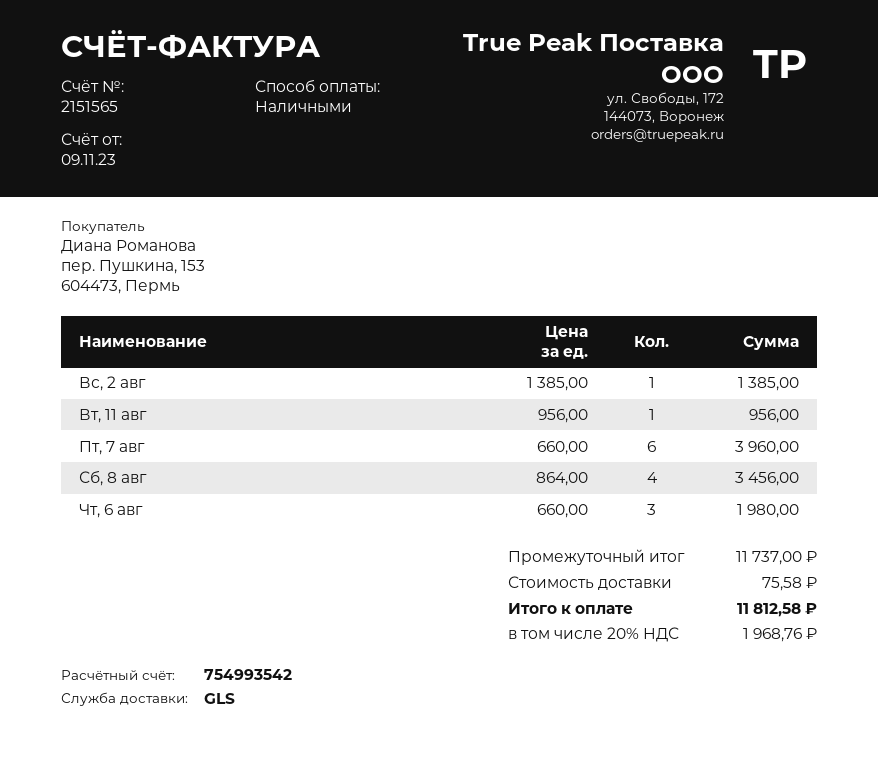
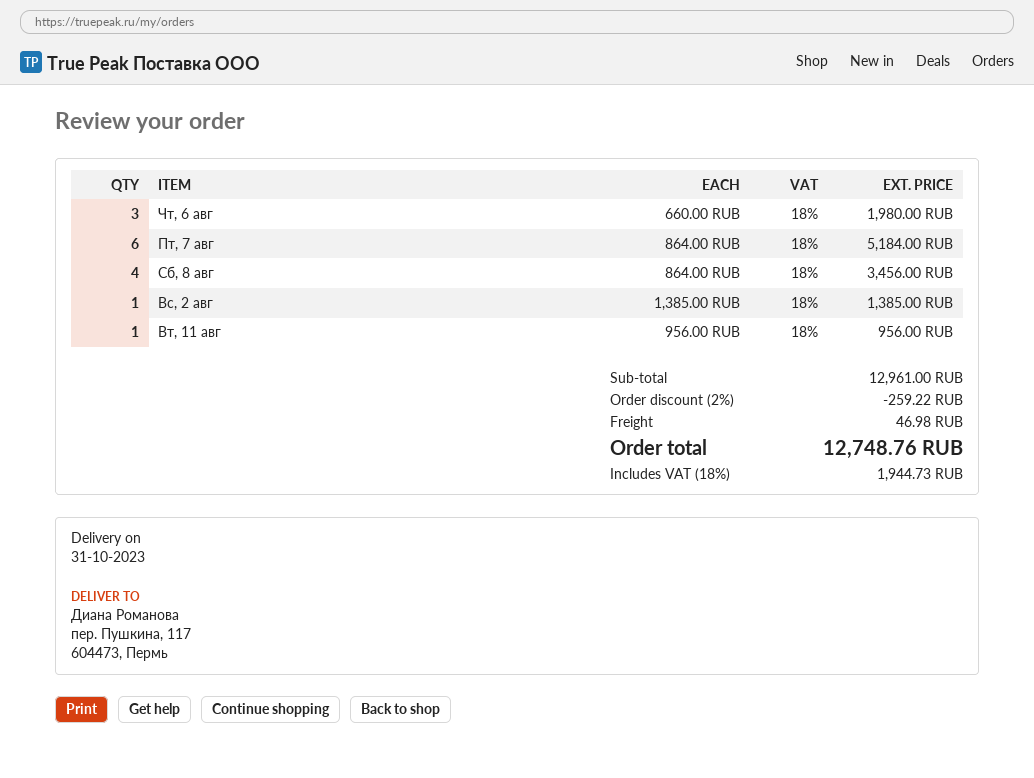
Пт, 7 авг: 6 x 660.00 = 3960.00 -> 6 x 864.00 = 5184.00
subtotal: 11737.00 -> 12961.00
discount: none -> 2% = 259.22
shipping: 75.58 -> 46.98
tax: 20% = 1968.76 -> 18% = 1944.73
total: 11812.58 -> 12748.76

